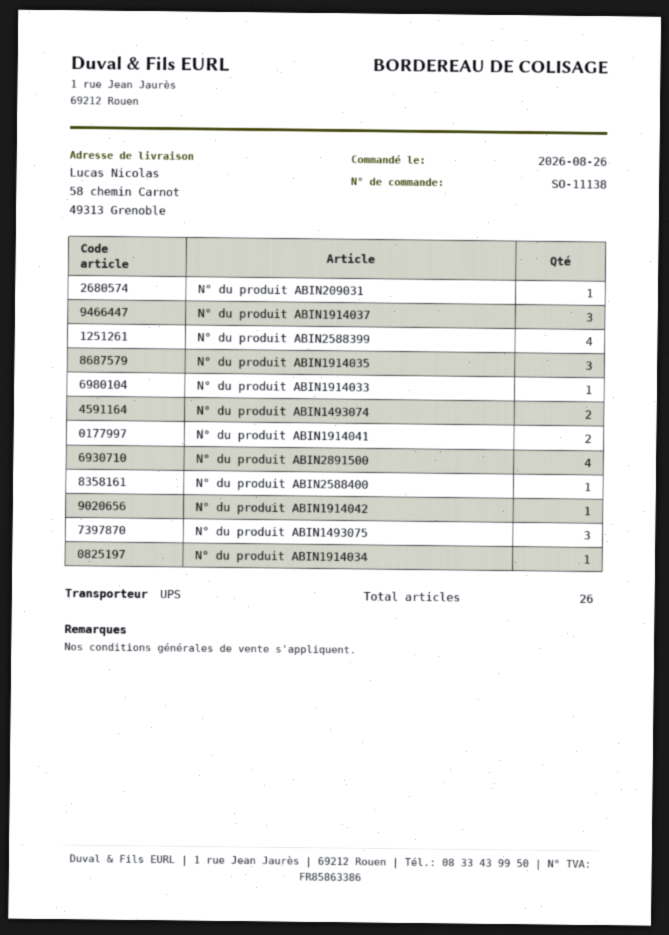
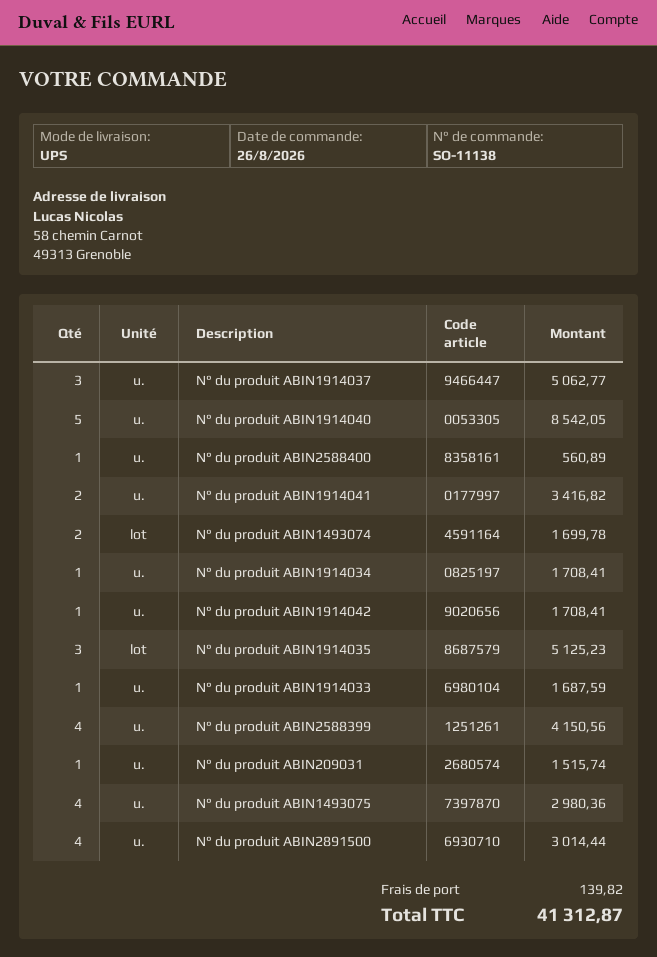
N° du produit ABIN1493075: 3 -> 4
N° du produit ABIN1914040: none -> 5

